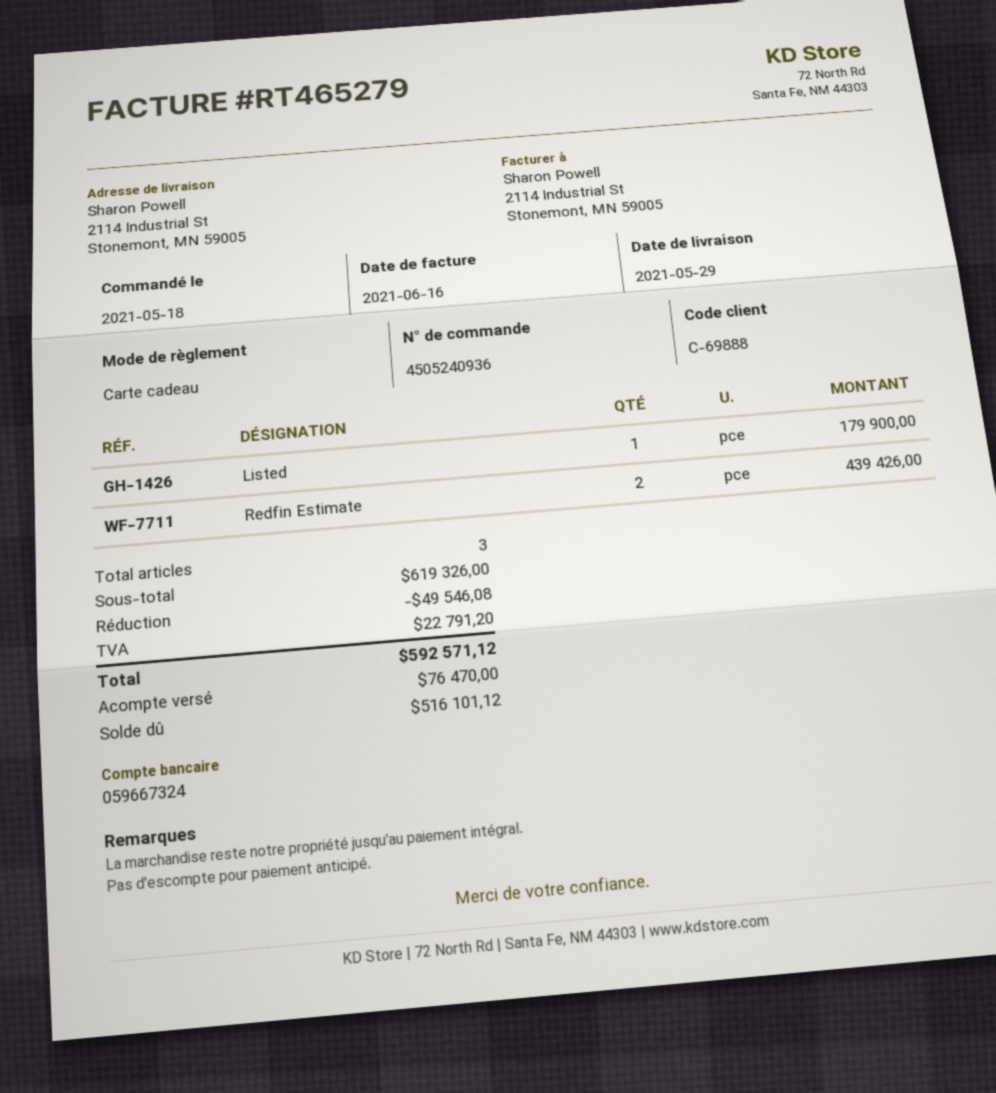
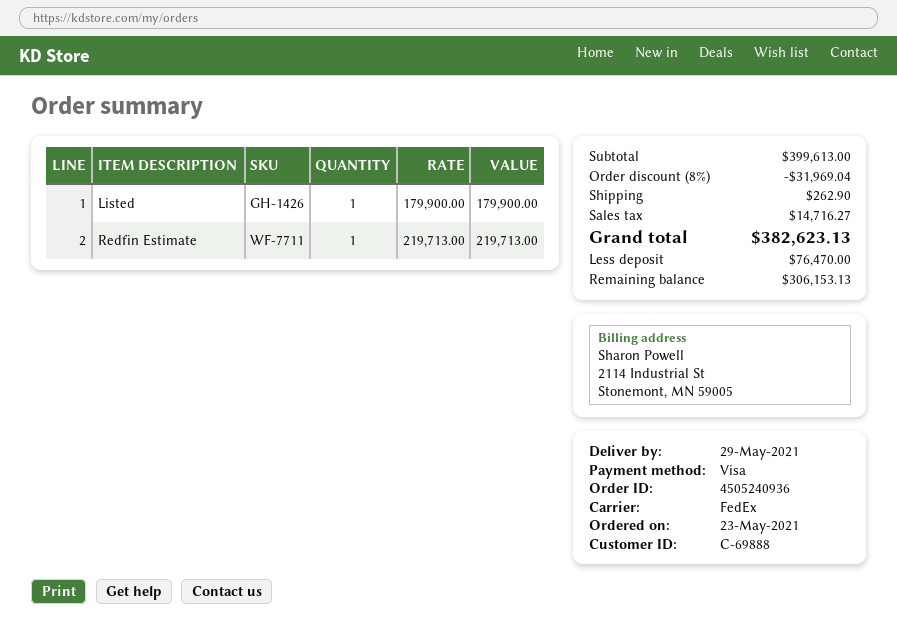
order date: 2021-05-18 -> 2021-05-23
payment method: gift card -> Visa
Redfin Estimate: 2 for 439426.00 -> 1 for 219713.00
subtotal: 619326.00 -> 399613.00
discount: 49546.08 -> 31969.04
shipping: none -> 262.90
tax: 22791.20 -> 14716.27
total: 592571.12 -> 382623.13
balance: 516101.12 -> 306153.13

